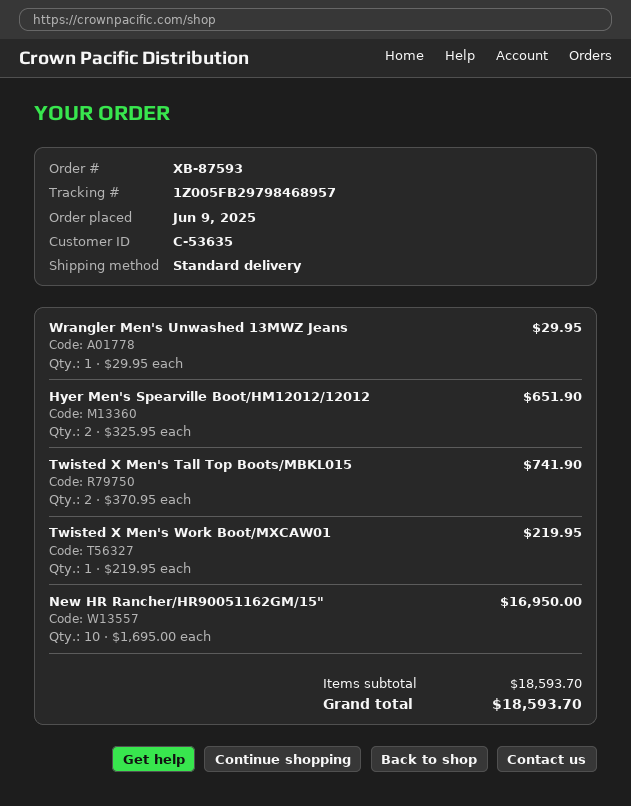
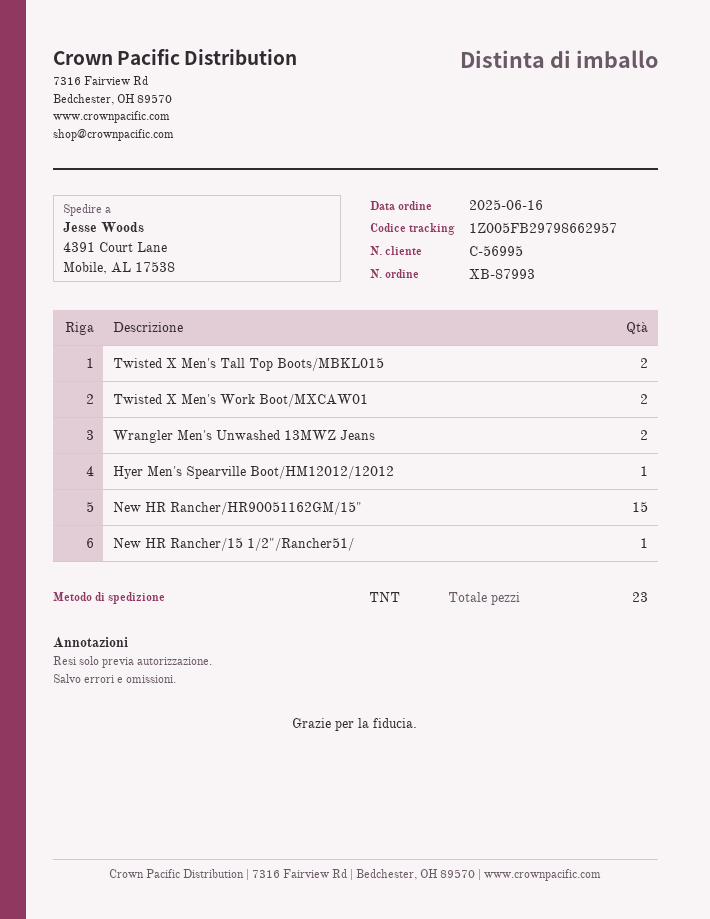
order number: XB-87593 -> XB-87993
order date: 2025-06-09 -> 2025-06-16
customer number: C-53635 -> C-56995
shipping method: standard -> TNT
tracking number: 1Z005FB29798468957 -> 1Z005FB29798662957
Wrangler Men's Unwashed 13MWZ Jeans: 1 -> 2
Hyer Men's Spearville Boot/HM12012/12012: 2 -> 1
Twisted X Men's Work Boot/MXCAW01: 1 -> 2
New HR Rancher/HR90051162GM/15": 10 -> 15
New HR Rancher/15 1/2"/Rancher51/: none -> 1

